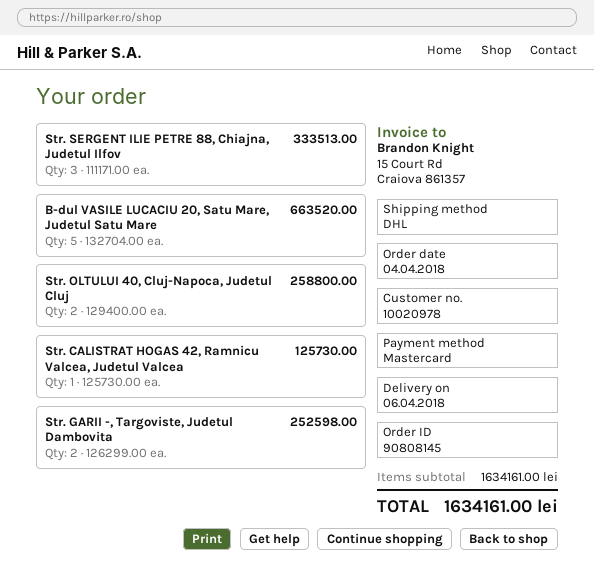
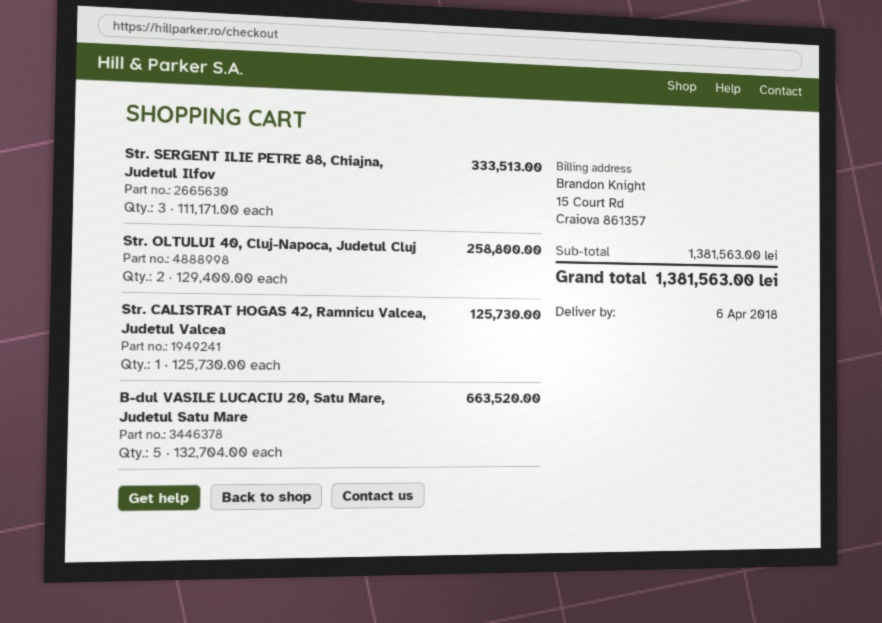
Str. GARII -, Targoviste, Judetul Dambovita: 2 x 126299.00 = 252598.00 -> none
subtotal: 1634161.00 -> 1381563.00
total: 1634161.00 -> 1381563.00

